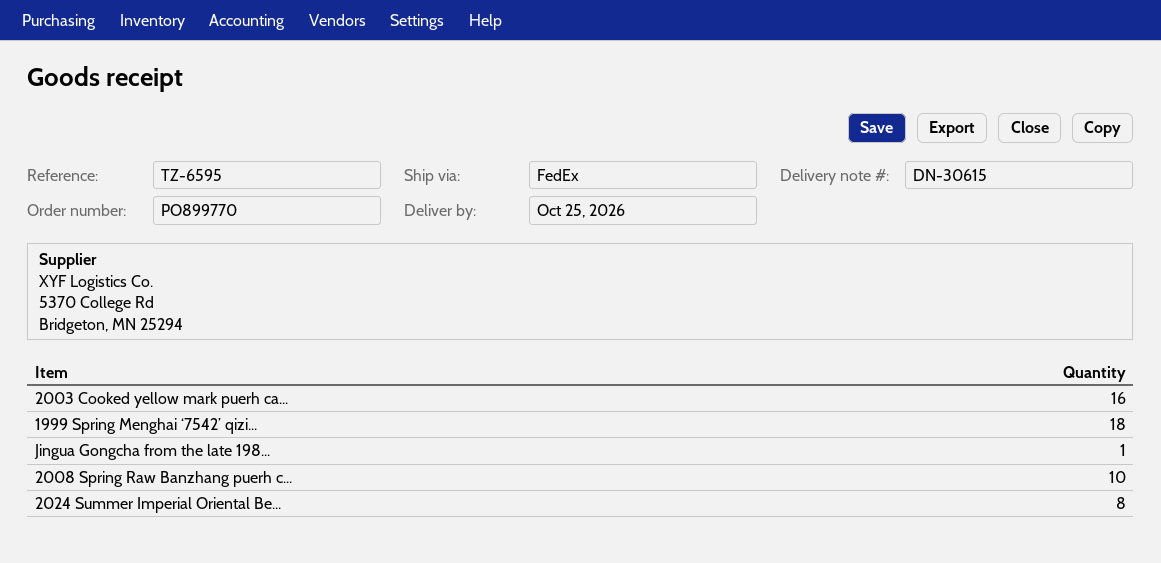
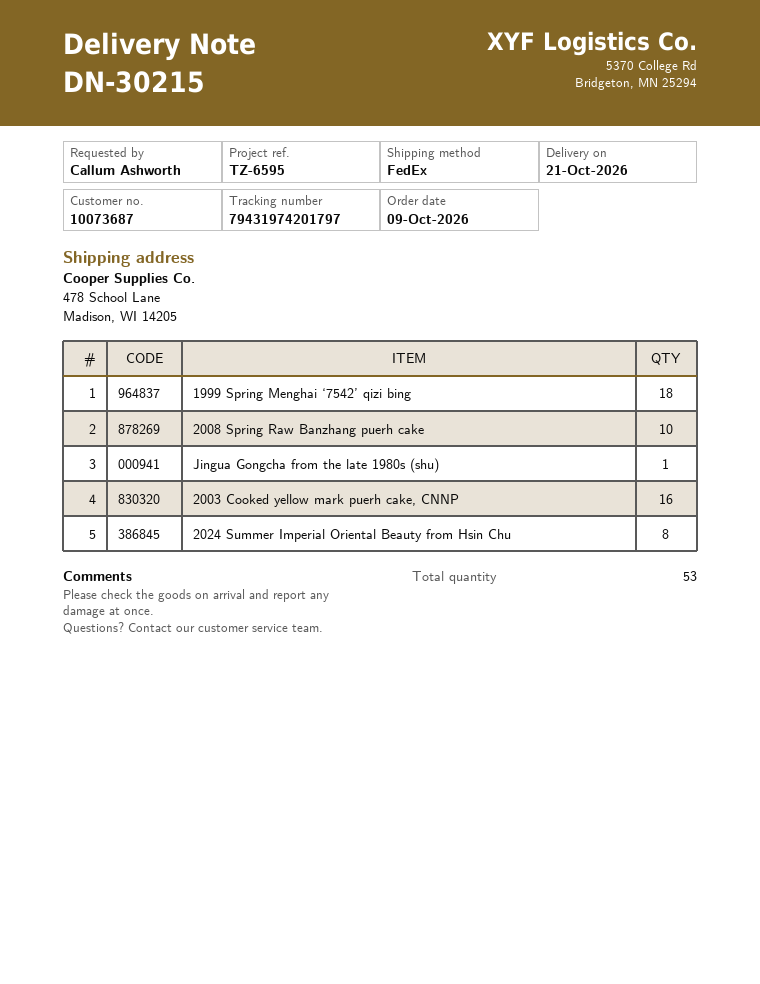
delivery note number: DN-30615 -> DN-30215
delivery date: 2026-10-25 -> 2026-10-21

